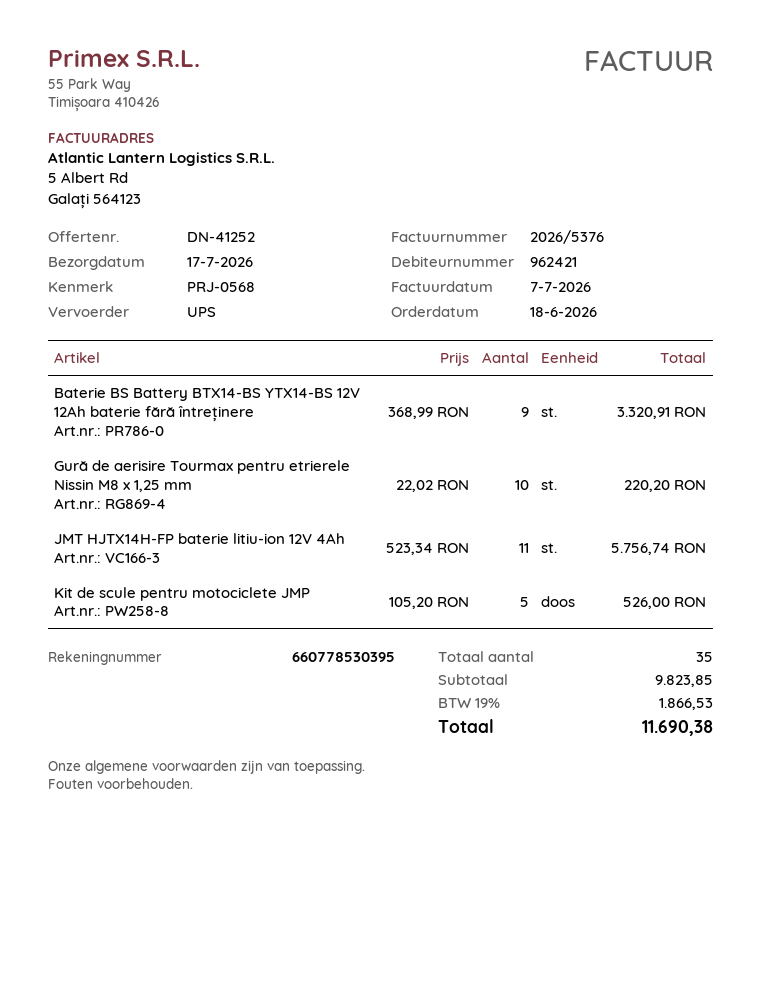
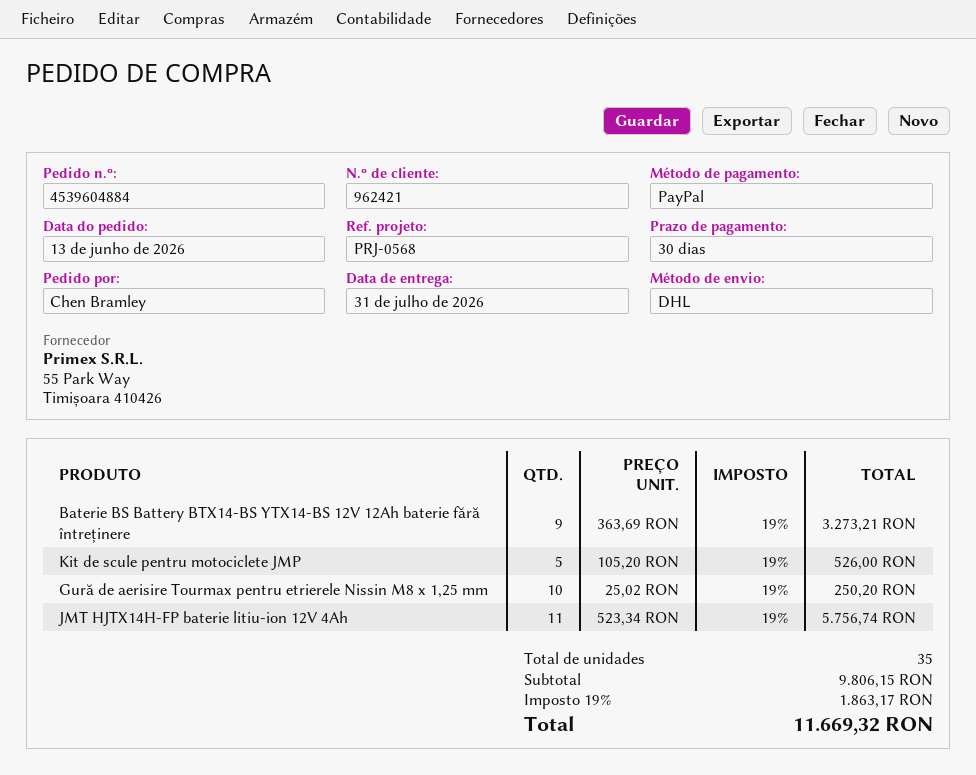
order date: 2026-06-18 -> 2026-06-13
delivery date: 2026-07-17 -> 2026-07-31
shipping method: UPS -> DHL
Baterie BS Battery BTX14-BS YTX14-BS 12V 12Ah baterie fără întreținere: 9 x 368.99 = 3320.91 -> 9 x 363.69 = 3273.21
Gură de aerisire Tourmax pentru etrierele Nissin M8 x 1,25 mm: 10 x 22.02 = 220.20 -> 10 x 25.02 = 250.20
subtotal: 9823.85 -> 9806.15
tax: 19% = 1866.53 -> 19% = 1863.17
total: 11690.38 -> 11669.32

